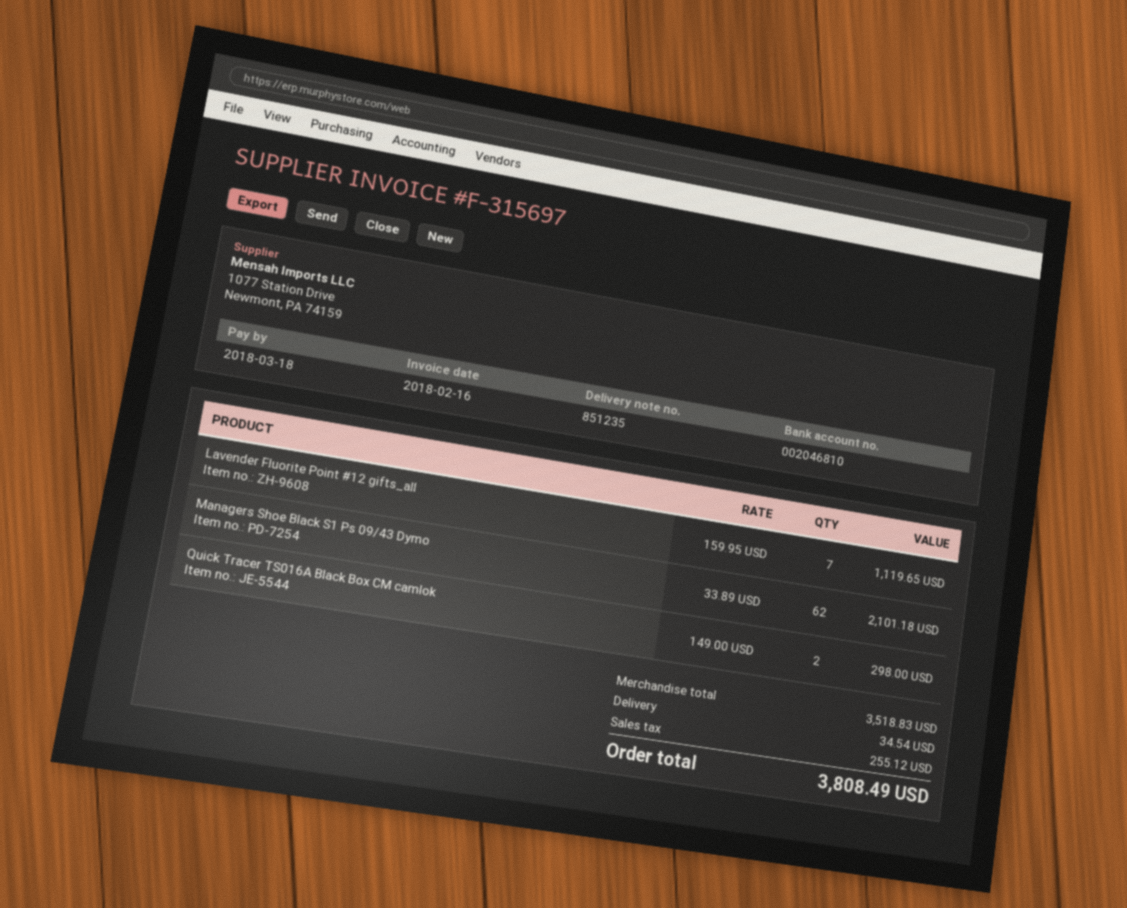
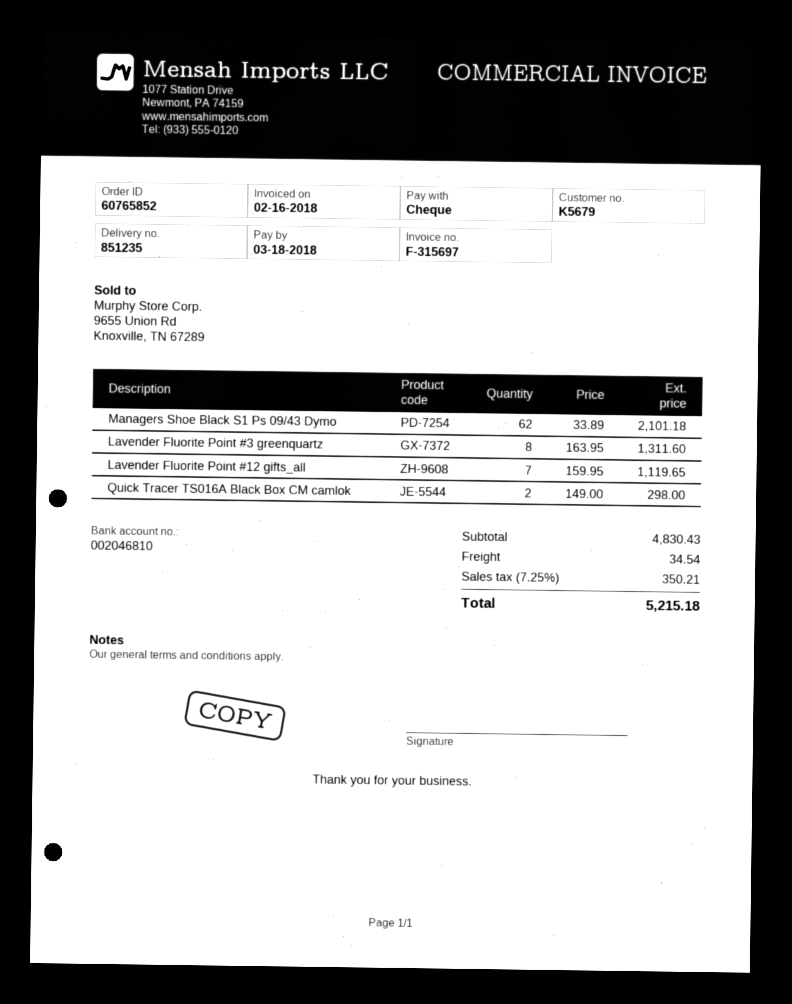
Lavender Fluorite Point #3 greenquartz: none -> 8 x 163.95 = 1311.60
subtotal: 3518.83 -> 4830.43
tax: 255.12 -> 350.21
total: 3808.49 -> 5215.18

